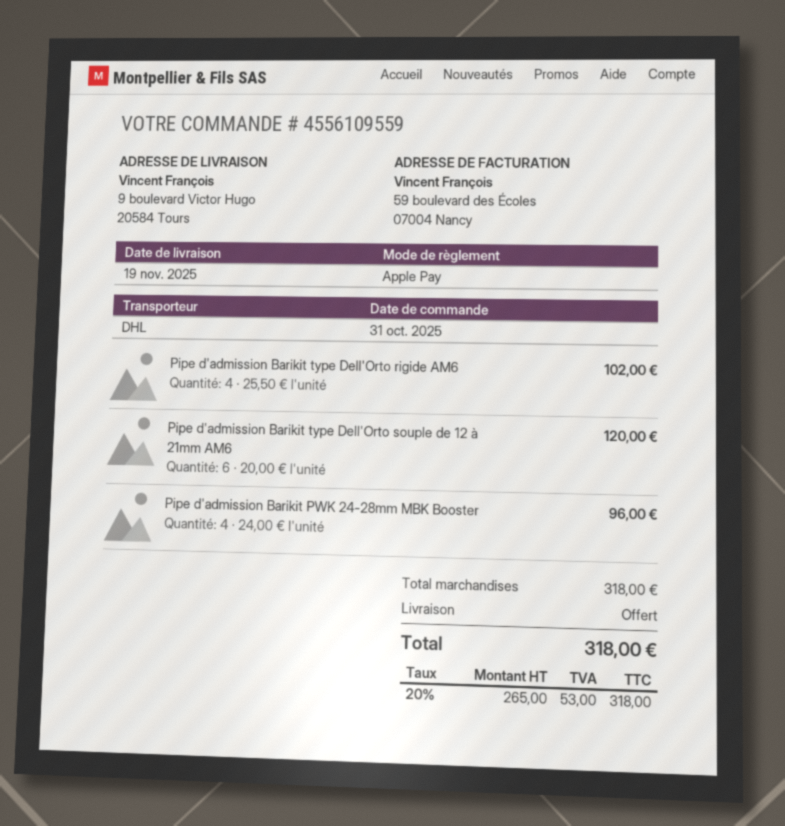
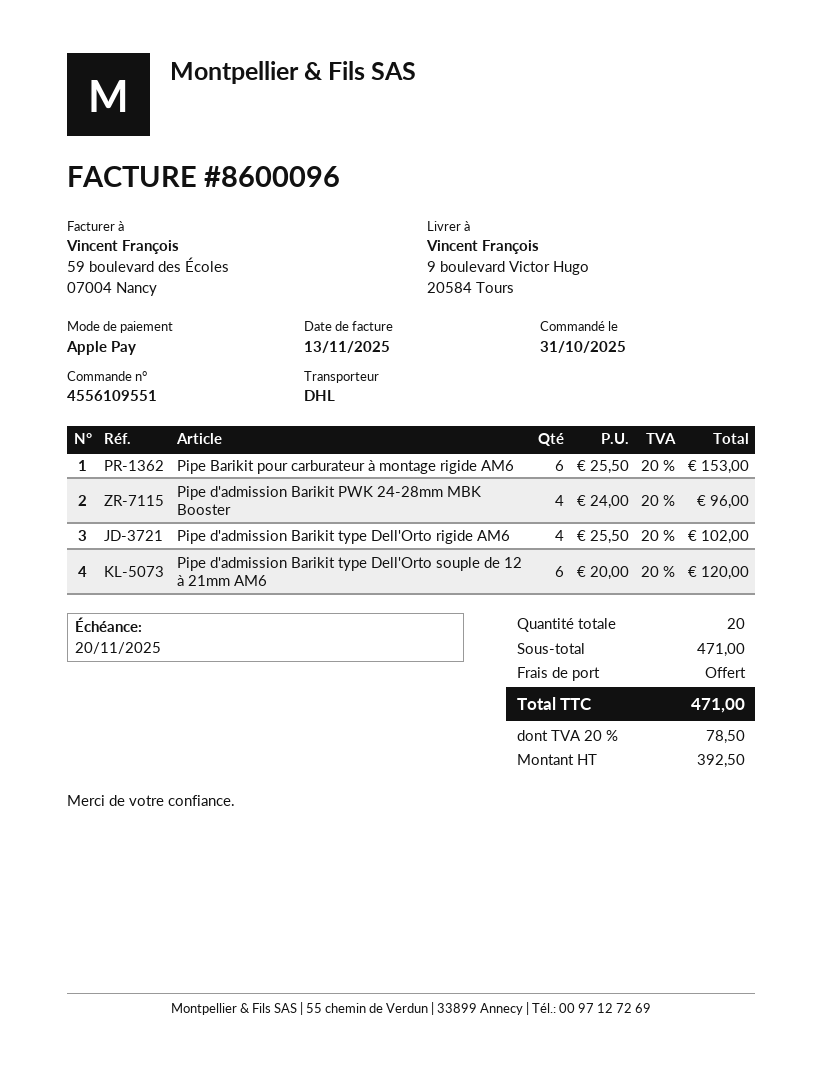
order number: 4556109559 -> 4556109551
Pipe Barikit pour carburateur à montage rigide AM6: none -> 6 x 25.50 = 153.00
subtotal: 318.00 -> 471.00
net: 265.00 -> 392.50
tax: 20% = 53.00 -> 20% = 78.50
total: 318.00 -> 471.00

